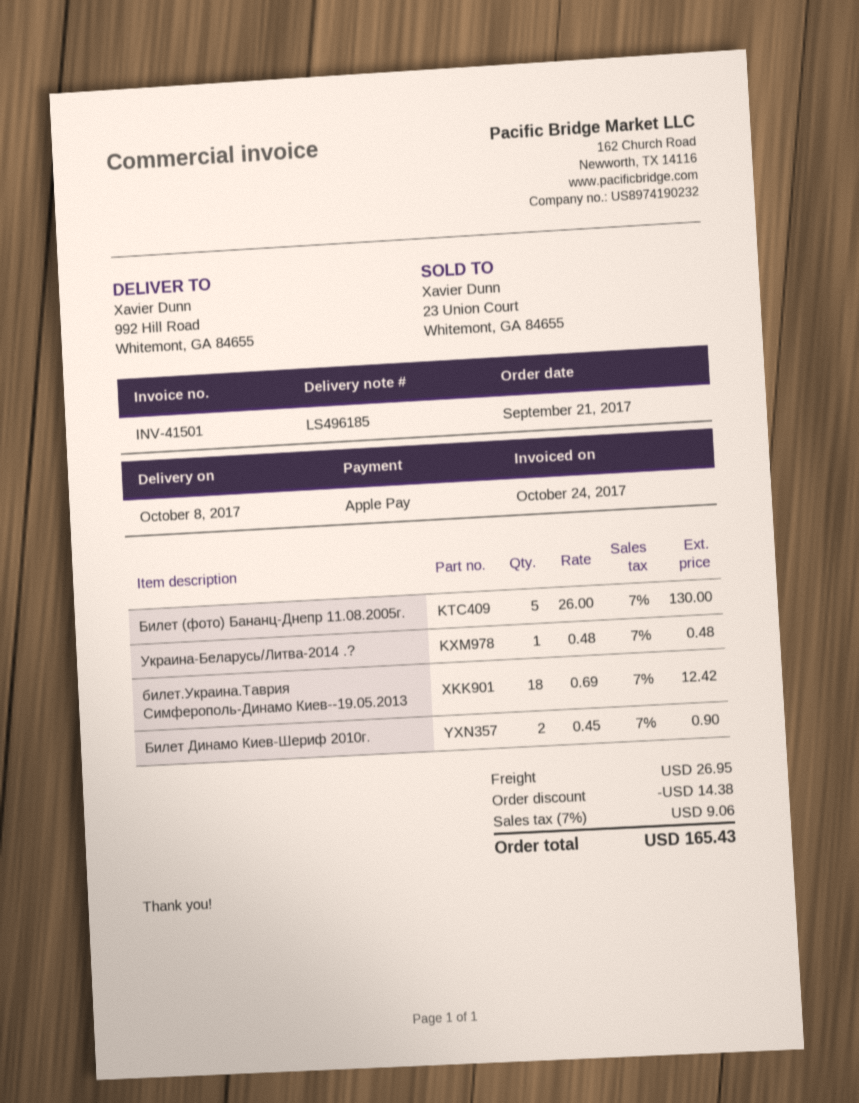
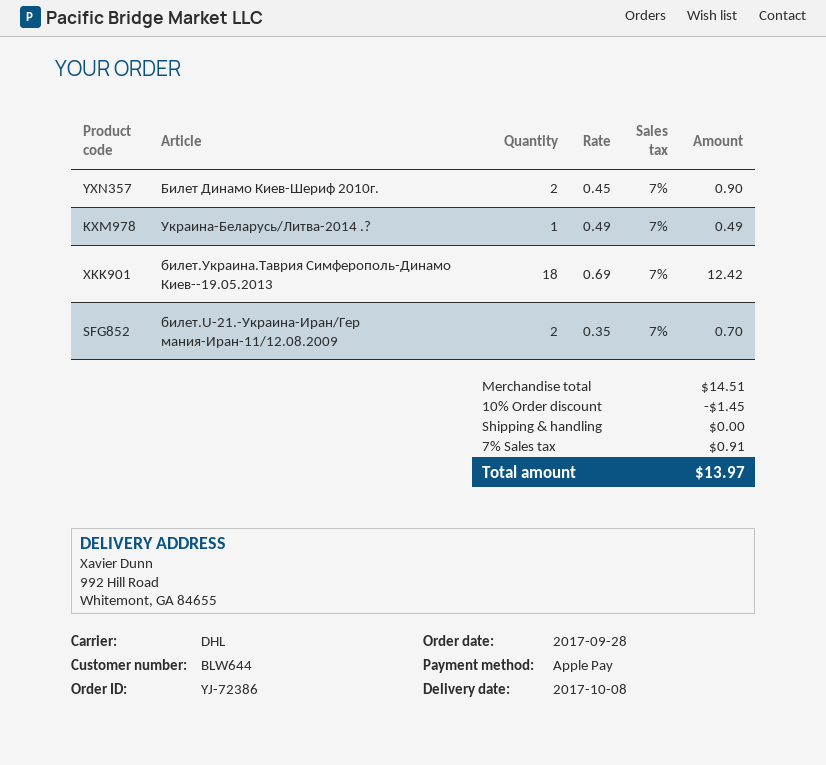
order date: 2017-09-21 -> 2017-09-28
Билет (фото) Бананц-Днепр 11.08.2005г.: 5 x 26.00 = 130.00 -> none
Украина-Беларусь/Литва-2014 .?: 1 x 0.48 = 0.48 -> 1 x 0.49 = 0.49
билет.U-21.-Украина-Иран/Гер мания-Иран-11/12.08.2009: none -> 2 x 0.35 = 0.70
discount: 14.38 -> 1.45
shipping: 26.95 -> 0.00
tax: 7% = 9.06 -> 7% = 0.91
total: 165.43 -> 13.97

